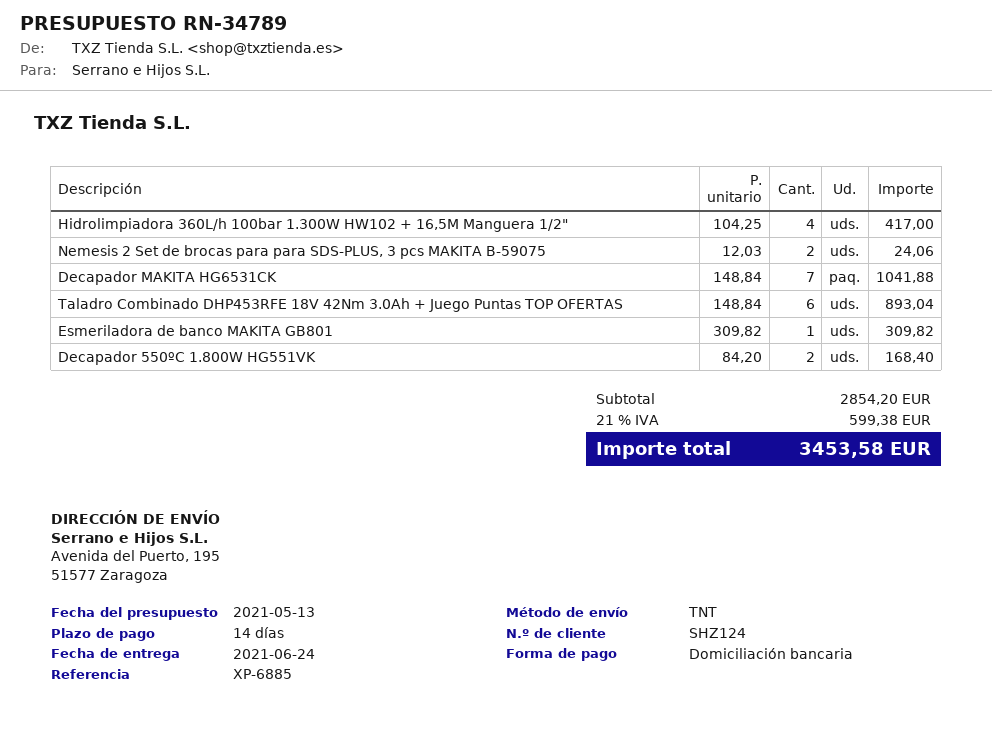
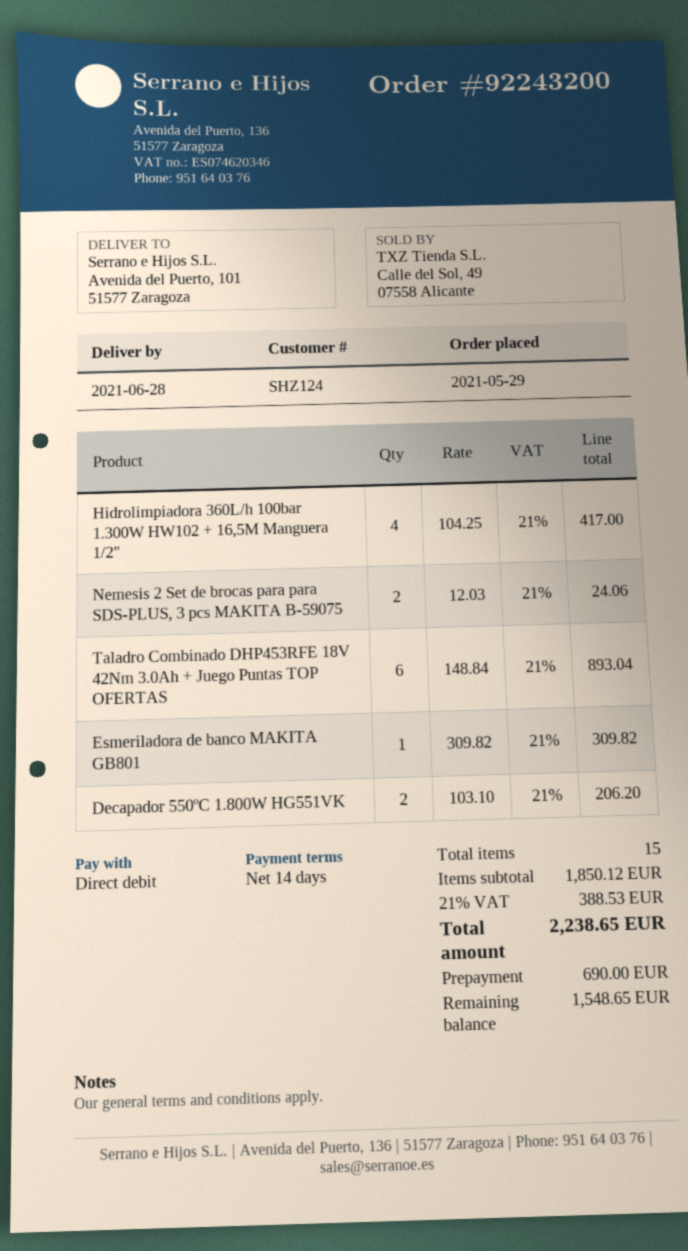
delivery date: 2021-06-24 -> 2021-06-28
ship to: Avenida del Puerto, 195, 51577 Zaragoza -> Avenida del Puerto, 101, 51577 Zaragoza
Decapador MAKITA HG6531CK: 7 x 148.84 = 1041.88 -> none
Decapador 550ºC 1.800W HG551VK: 2 x 84.20 = 168.40 -> 2 x 103.10 = 206.20
subtotal: 2854.20 -> 1850.12
tax: 21% = 599.38 -> 21% = 388.53
total: 3453.58 -> 2238.65

